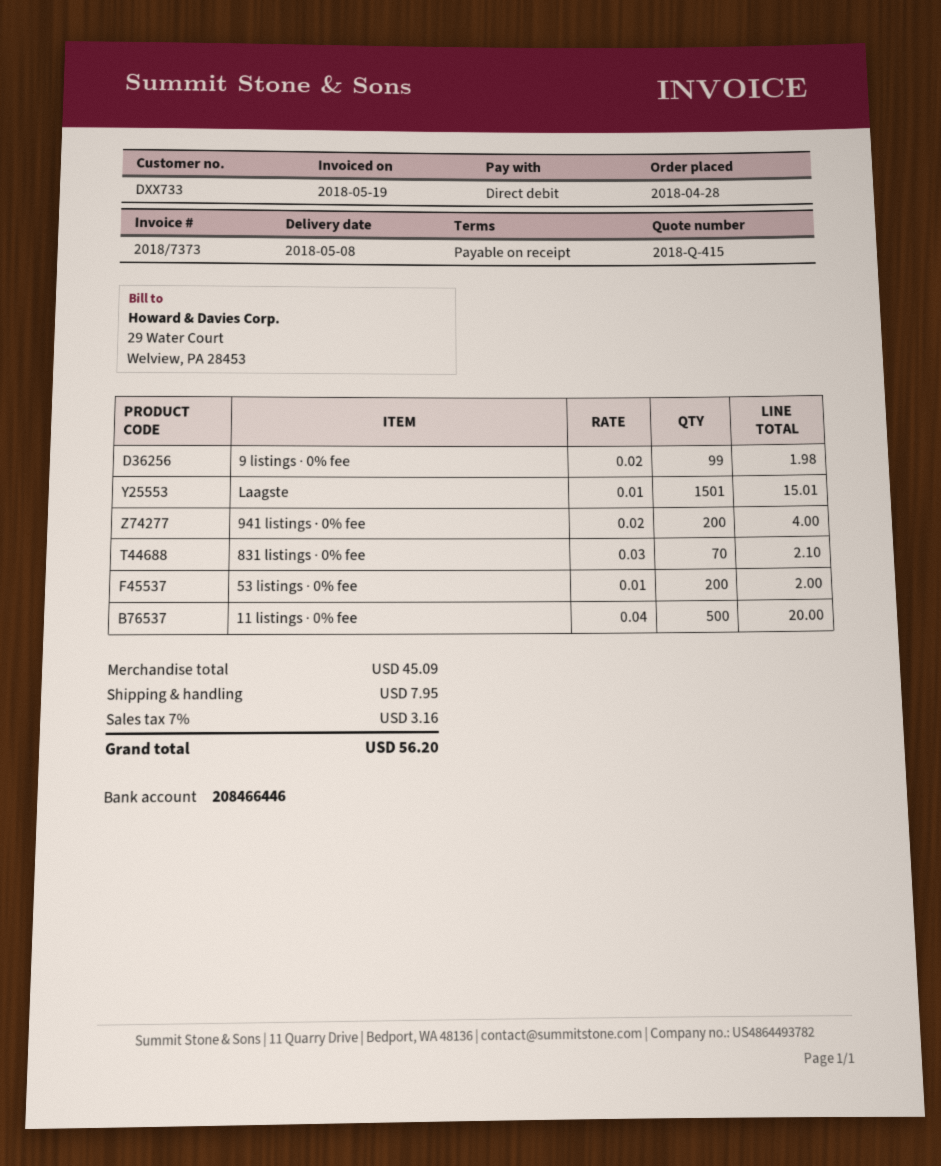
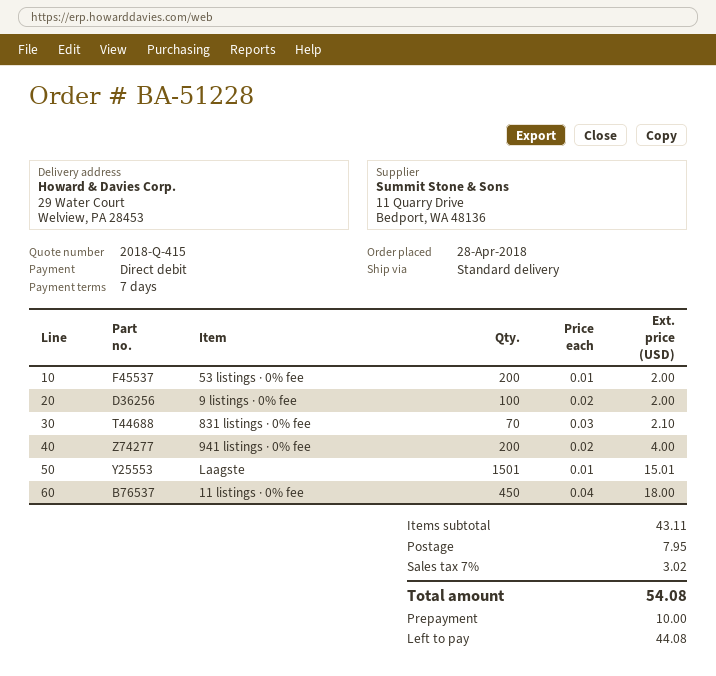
payment terms: on receipt -> 7 days
9 listings · 0% fee: 99 x 0.02 = 1.98 -> 100 x 0.02 = 2.00
11 listings · 0% fee: 500 x 0.04 = 20.00 -> 450 x 0.04 = 18.00
subtotal: 45.09 -> 43.11
tax: 7% = 3.16 -> 7% = 3.02
total: 56.20 -> 54.08

